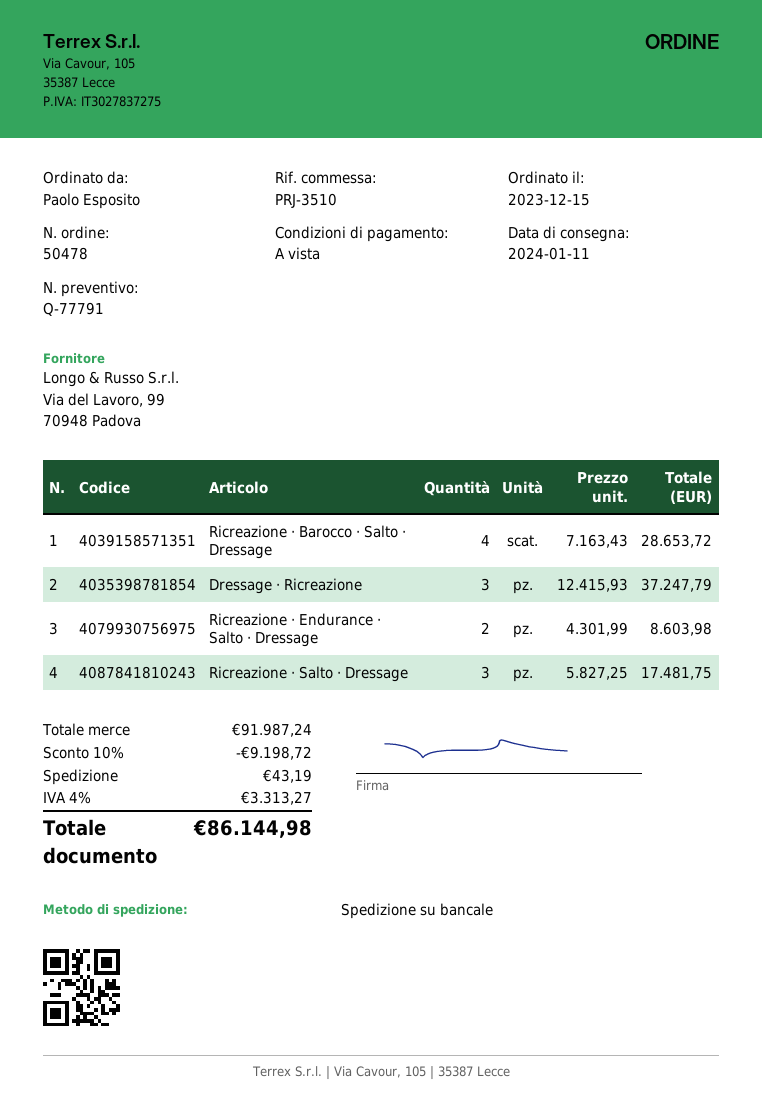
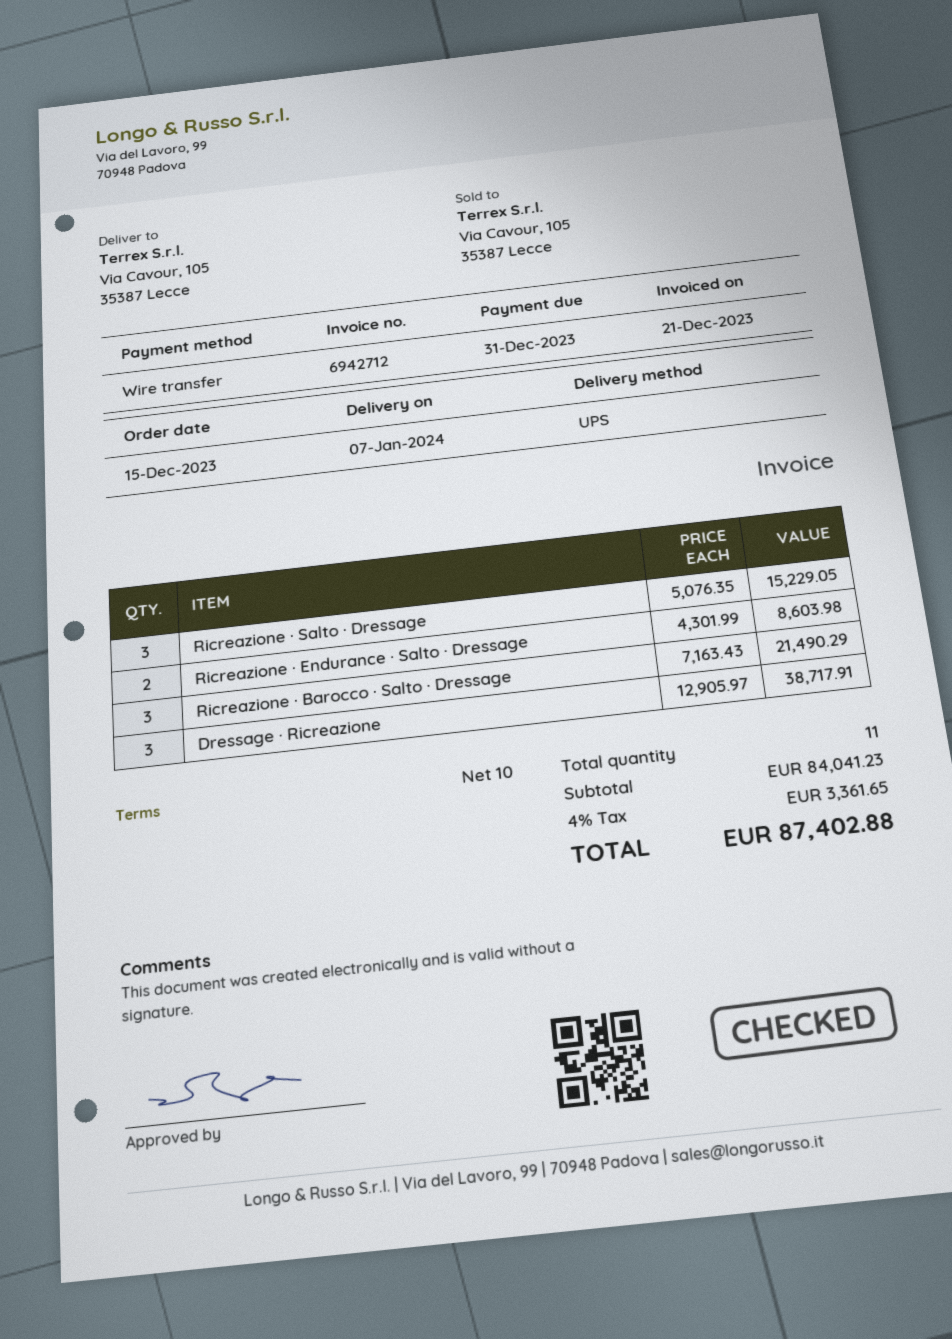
delivery date: 2024-01-11 -> 2024-01-07
payment terms: on receipt -> 10 days
shipping method: pallet freight -> UPS
Ricreazione · Barocco · Salto · Dressage: 4 x 7163.43 = 28653.72 -> 3 x 7163.43 = 21490.29
Dressage · Ricreazione: 3 x 12415.93 = 37247.79 -> 3 x 12905.97 = 38717.91
Ricreazione · Salto · Dressage: 3 x 5827.25 = 17481.75 -> 3 x 5076.35 = 15229.05
subtotal: 91987.24 -> 84041.23
discount: 10% = 9198.72 -> none
shipping: 43.19 -> none
tax: 4% = 3313.27 -> 4% = 3361.65
total: 86144.98 -> 87402.88

